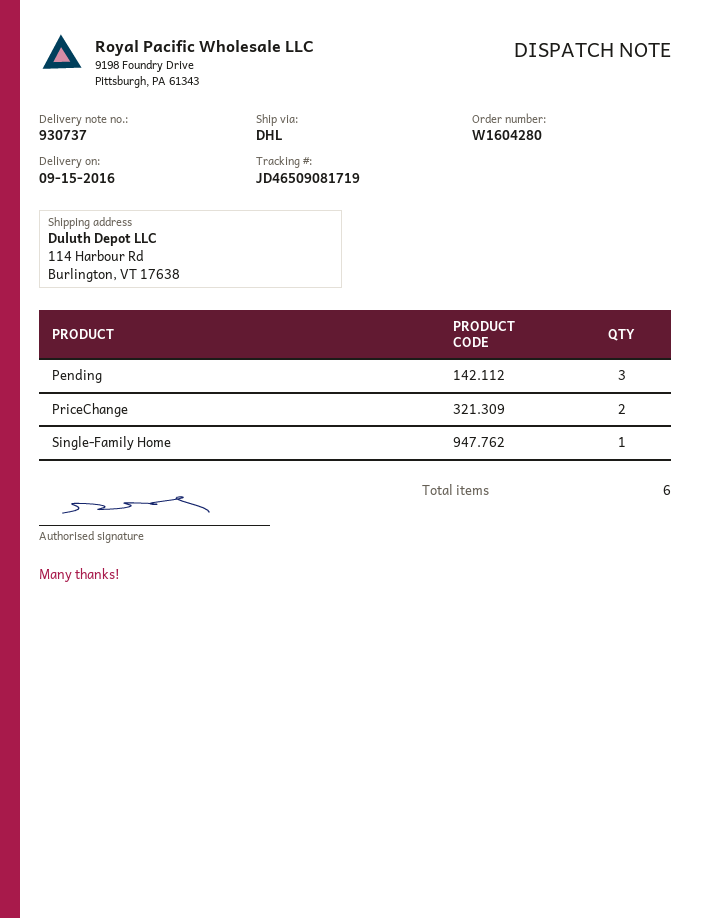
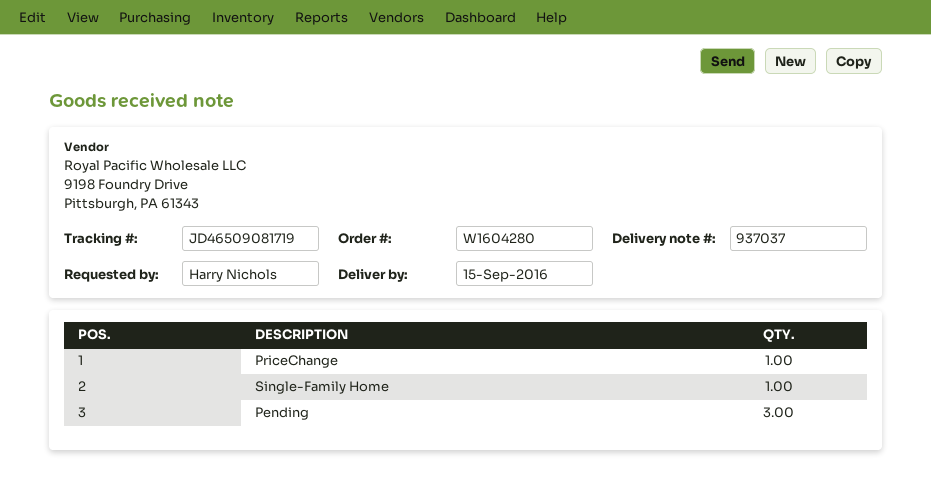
delivery note number: 930737 -> 937037
PriceChange: 2 -> 1

